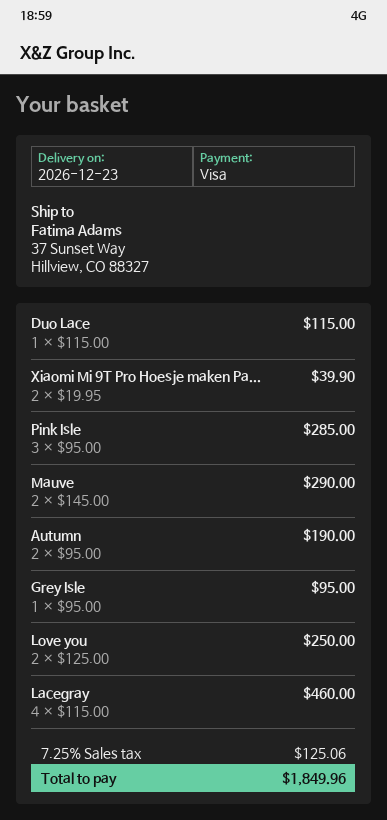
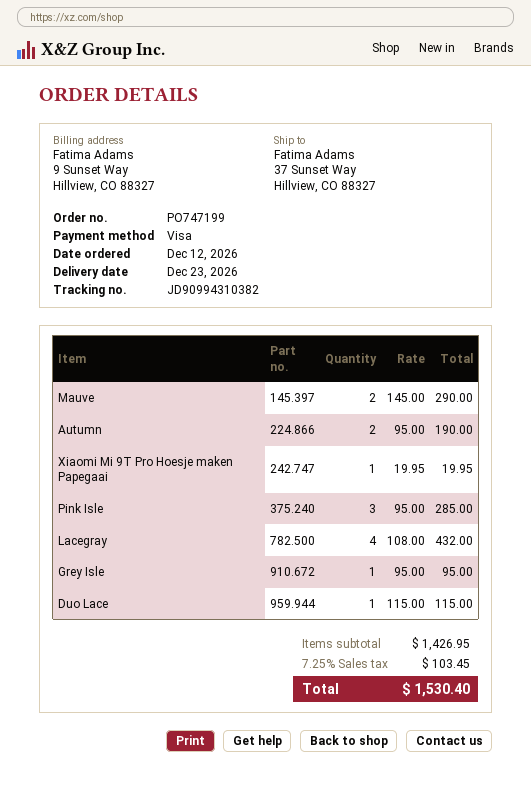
Xiaomi Mi 9T Pro Hoesje maken Pa...: 2 x 19.95 = 39.90 -> 1 x 19.95 = 19.95
Love you: 2 x 125.00 = 250.00 -> none
Lacegray: 4 x 115.00 = 460.00 -> 4 x 108.00 = 432.00
tax: 7.25% = 125.06 -> 7.25% = 103.45
total: 1849.96 -> 1530.40

